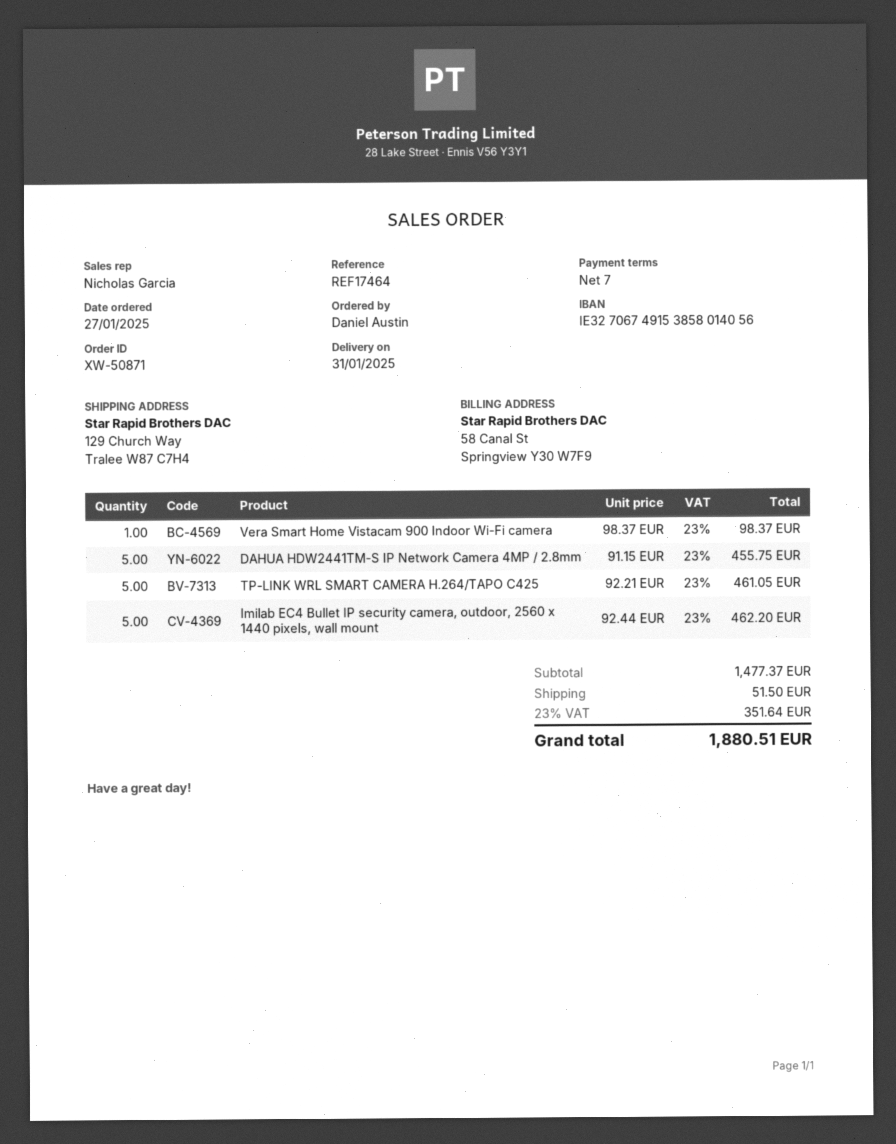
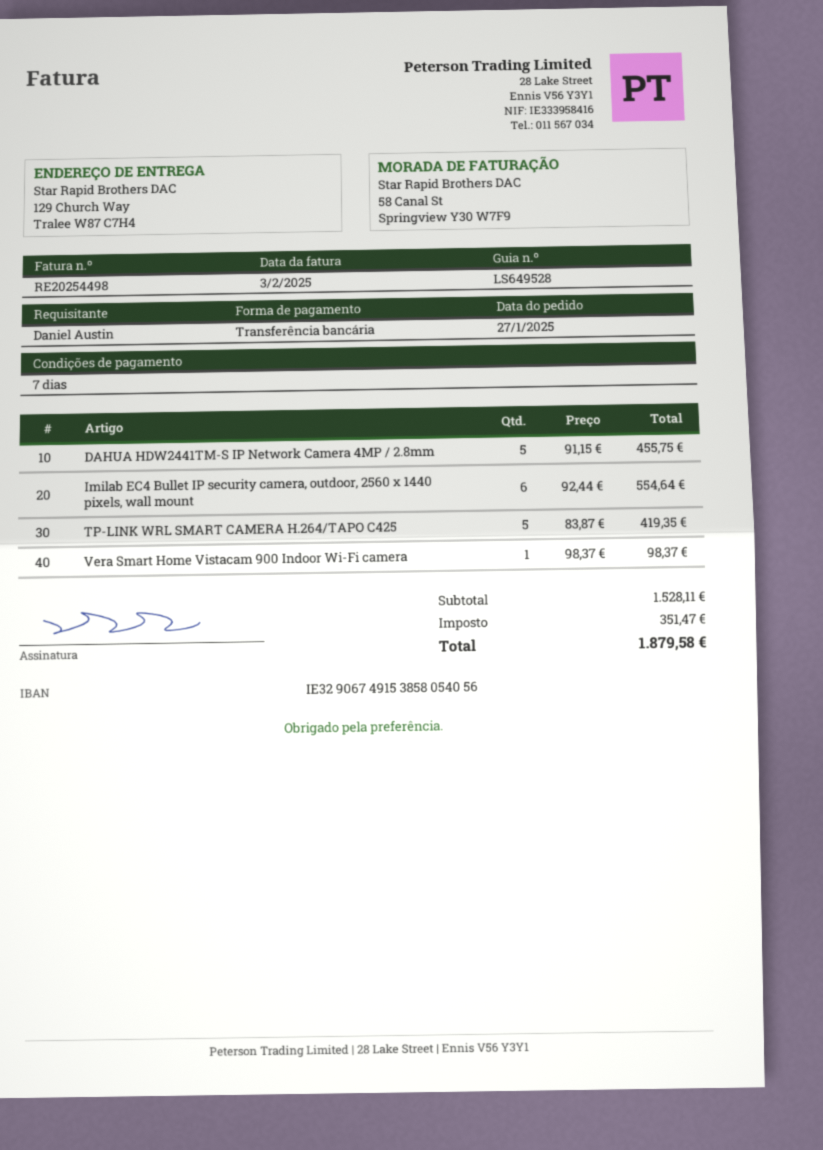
bank account: IE32706749153858014056 -> IE32906749153858054056
TP-LINK WRL SMART CAMERA H.264/TAPO C425: 5 x 92.21 = 461.05 -> 5 x 83.87 = 419.35
Imilab EC4 Bullet IP security camera, outdoor, 2560 x 1440 pixels, wall mount: 5 x 92.44 = 462.20 -> 6 x 92.44 = 554.64
subtotal: 1477.37 -> 1528.11
shipping: 51.50 -> none
tax: 351.64 -> 351.47
total: 1880.51 -> 1879.58

